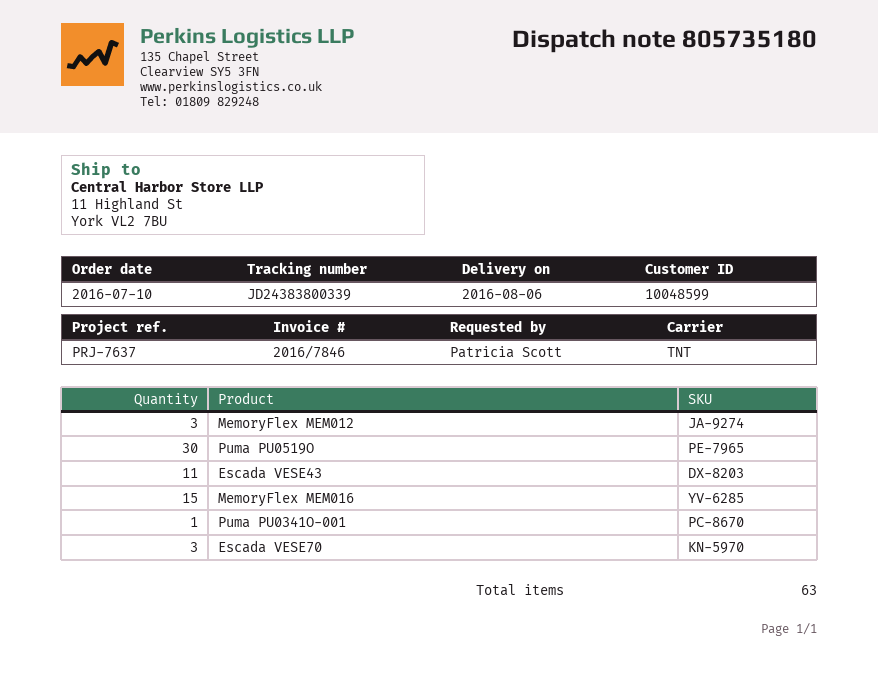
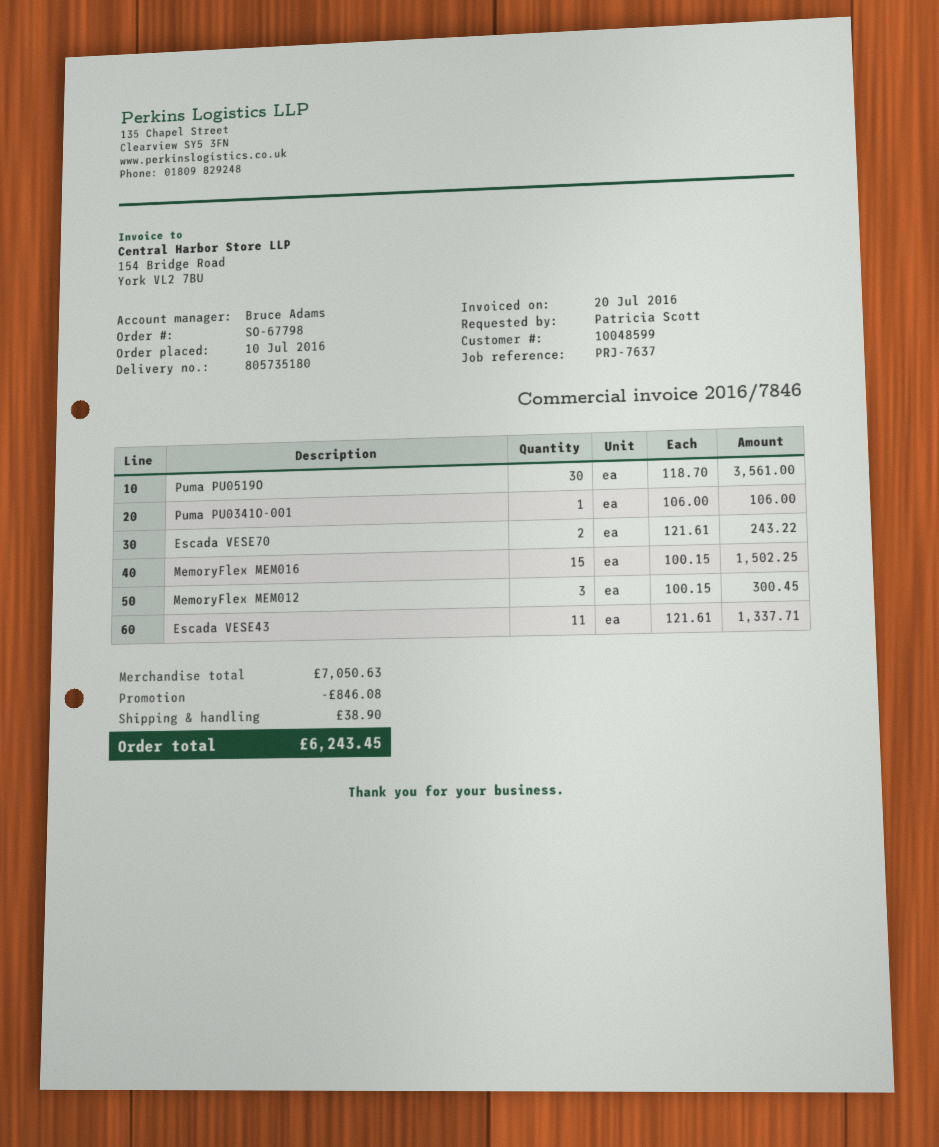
Escada VESE70: 3 -> 2

